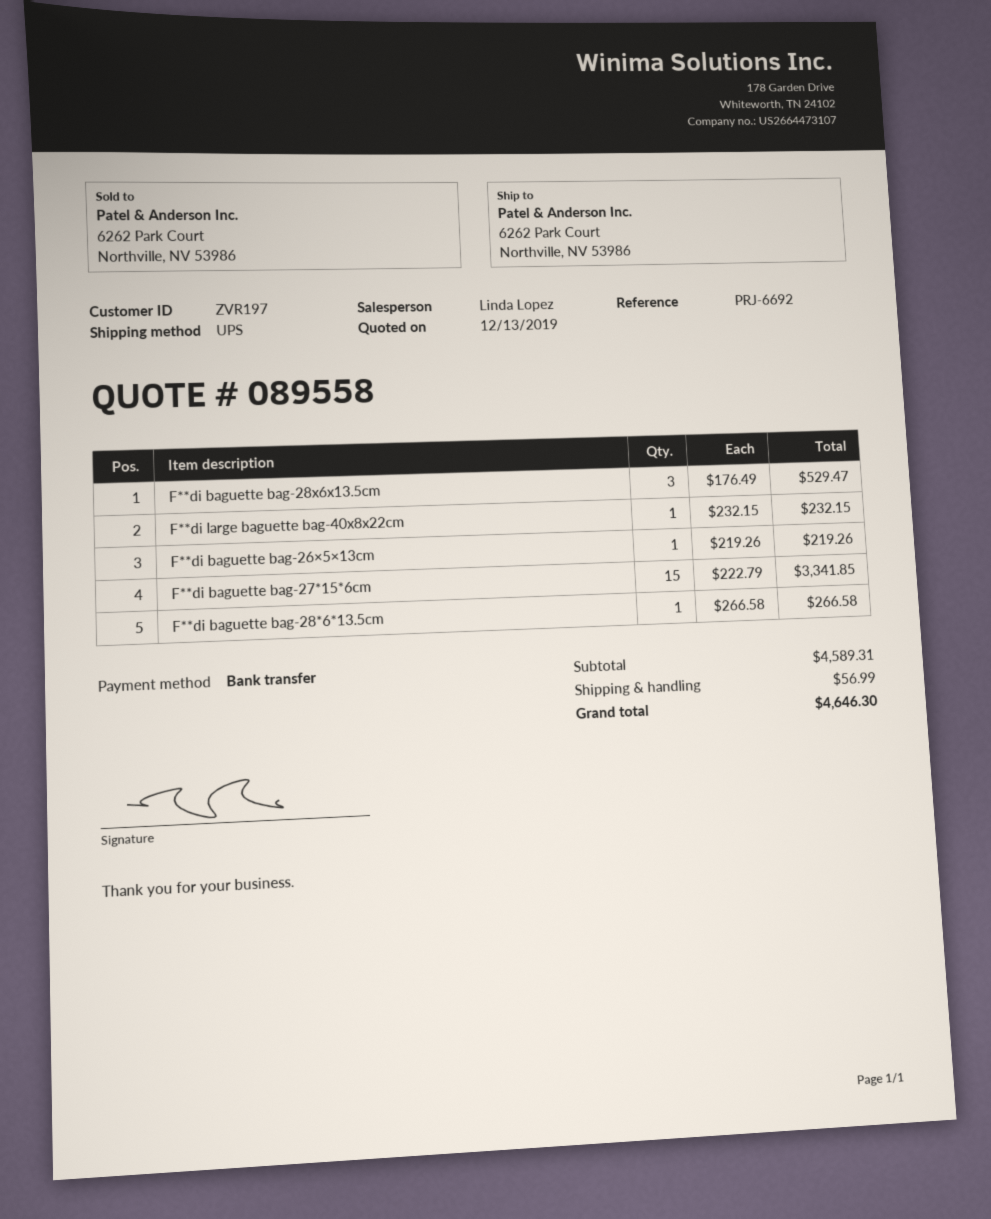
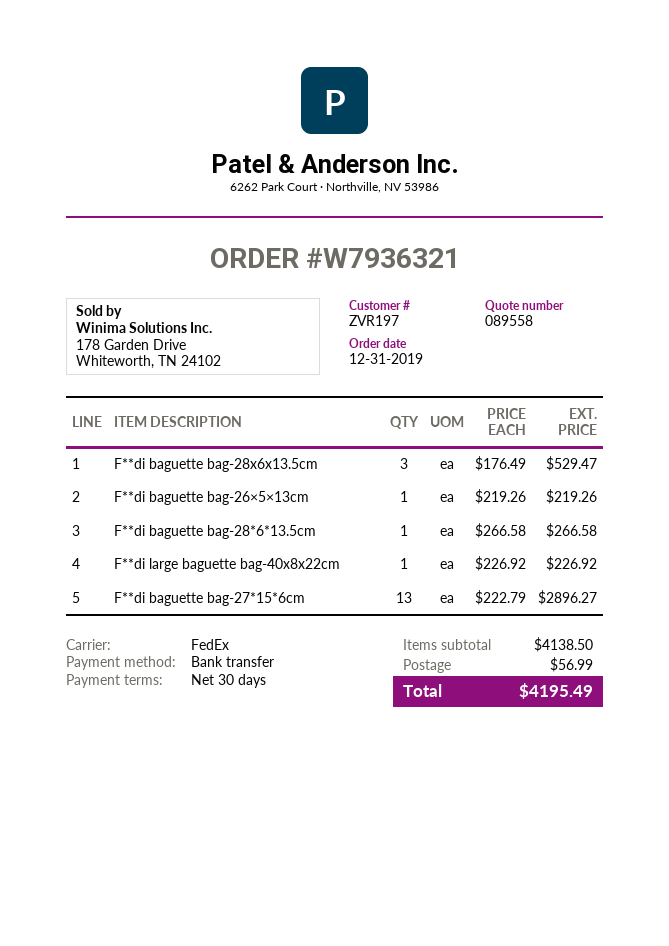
shipping method: UPS -> FedEx
F**di large baguette bag-40x8x22cm: 1 x 232.15 = 232.15 -> 1 x 226.92 = 226.92
F**di baguette bag-27*15*6cm: 15 x 222.79 = 3341.85 -> 13 x 222.79 = 2896.27
subtotal: 4589.31 -> 4138.50
total: 4646.30 -> 4195.49

